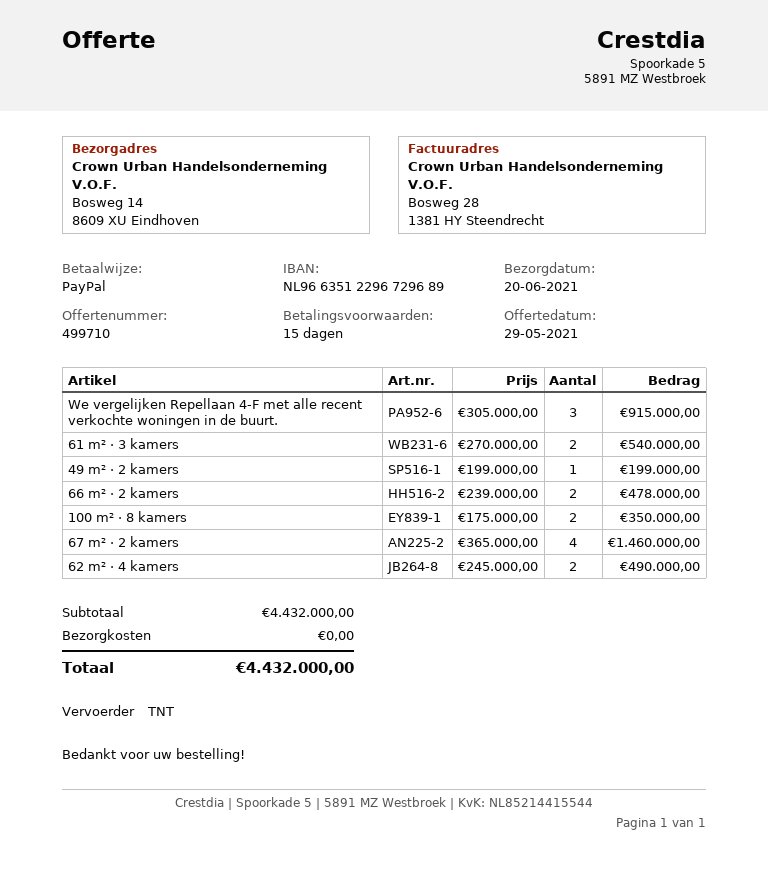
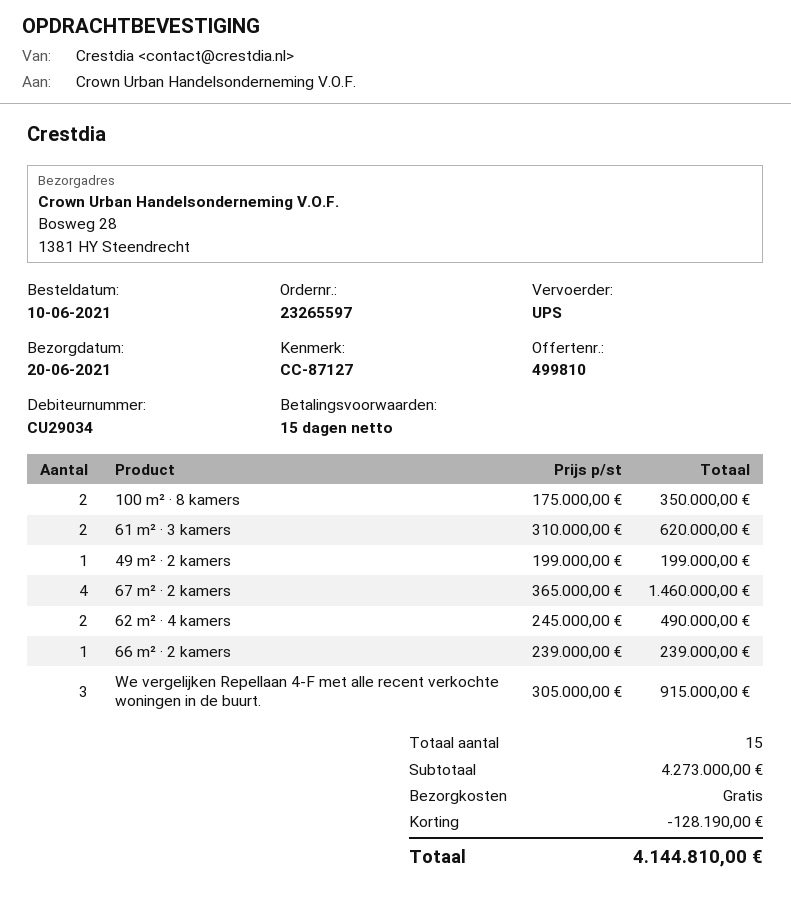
quote number: 499710 -> 499810
shipping method: TNT -> UPS
ship to: Bosweg 14, 8609 XU Eindhoven -> Bosweg 28, 1381 HY Steendrecht
61 m² · 3 kamers: 2 x 270000.00 = 540000.00 -> 2 x 310000.00 = 620000.00
66 m² · 2 kamers: 2 x 239000.00 = 478000.00 -> 1 x 239000.00 = 239000.00
subtotal: 4432000.00 -> 4273000.00
discount: none -> 128190.00
total: 4432000.00 -> 4144810.00

